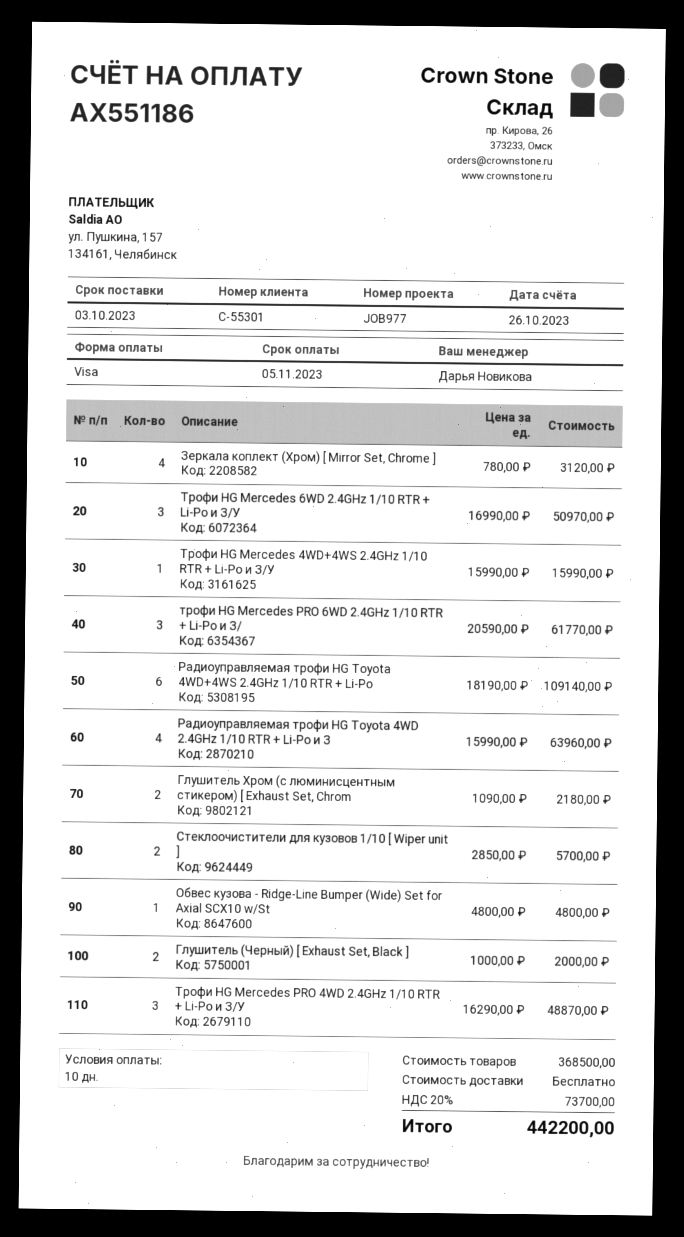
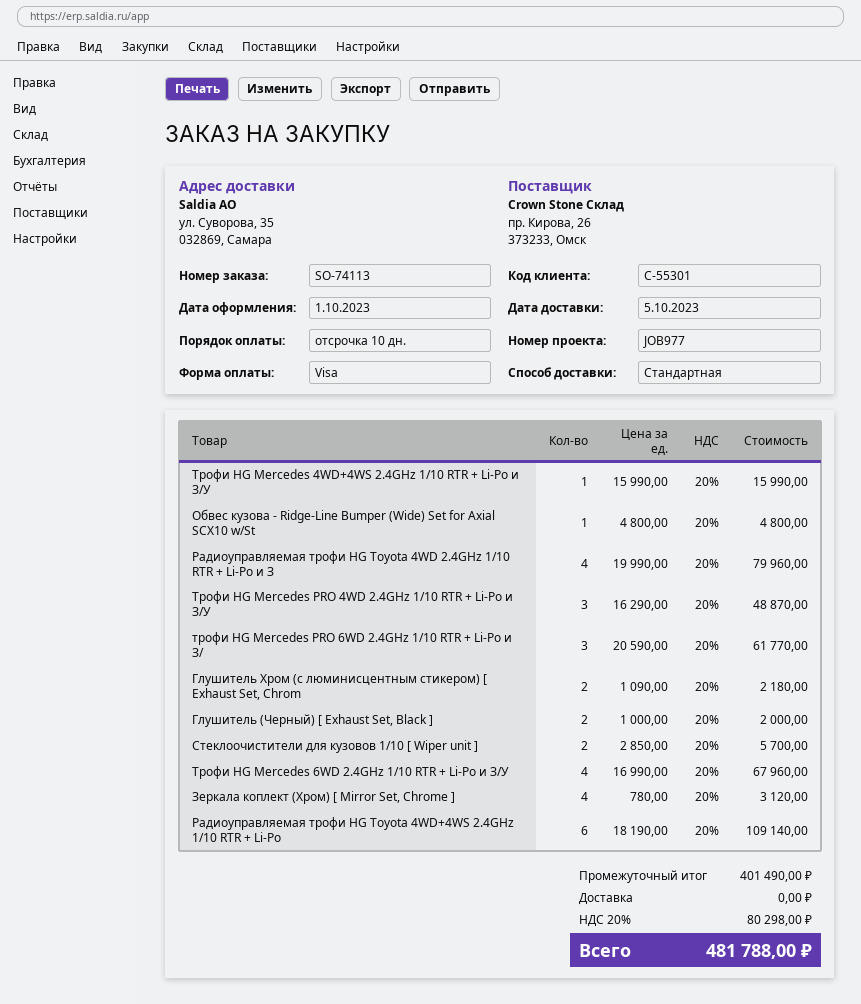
delivery date: 2023-10-03 -> 2023-10-05
Трофи HG Mercedes 6WD 2.4GHz 1/10 RTR + Li-Po и З/У: 3 x 16990.00 = 50970.00 -> 4 x 16990.00 = 67960.00
Радиоуправляемая трофи HG Toyota 4WD 2.4GHz 1/10 RTR + Li-Po и З: 4 x 15990.00 = 63960.00 -> 4 x 19990.00 = 79960.00
subtotal: 368500.00 -> 401490.00
tax: 20% = 73700.00 -> 20% = 80298.00
total: 442200.00 -> 481788.00

